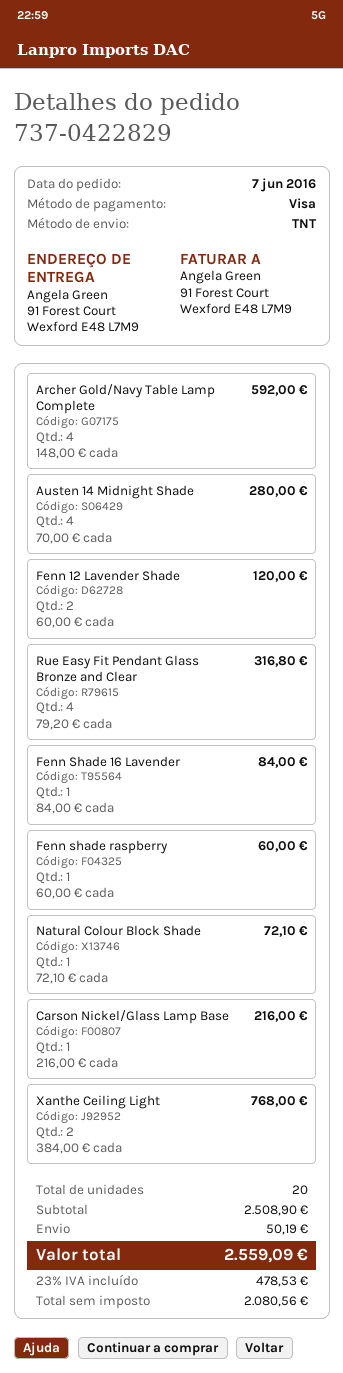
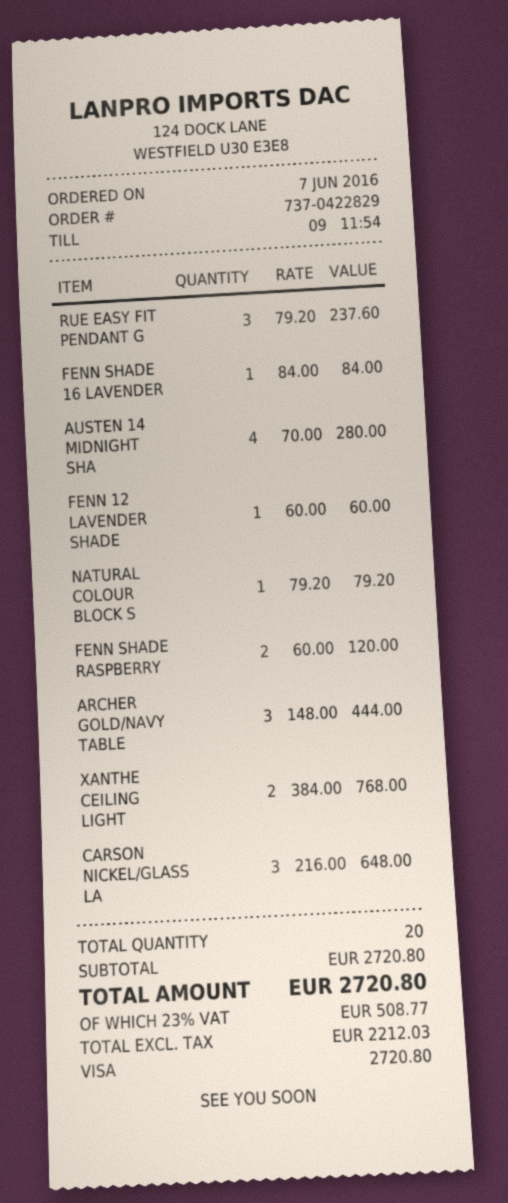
Archer Gold/Navy Table Lamp Complete: 4 x 148.00 = 592.00 -> 3 x 148.00 = 444.00
Fenn 12 Lavender Shade: 2 x 60.00 = 120.00 -> 1 x 60.00 = 60.00
Rue Easy Fit Pendant Glass Bronze and Clear: 4 x 79.20 = 316.80 -> 3 x 79.20 = 237.60
Fenn shade raspberry: 1 x 60.00 = 60.00 -> 2 x 60.00 = 120.00
Natural Colour Block Shade: 1 x 72.10 = 72.10 -> 1 x 79.20 = 79.20
Carson Nickel/Glass Lamp Base: 1 x 216.00 = 216.00 -> 3 x 216.00 = 648.00
subtotal: 2508.90 -> 2720.80
shipping: 50.19 -> none
net: 2080.56 -> 2212.03
tax: 23% = 478.53 -> 23% = 508.77
total: 2559.09 -> 2720.80

